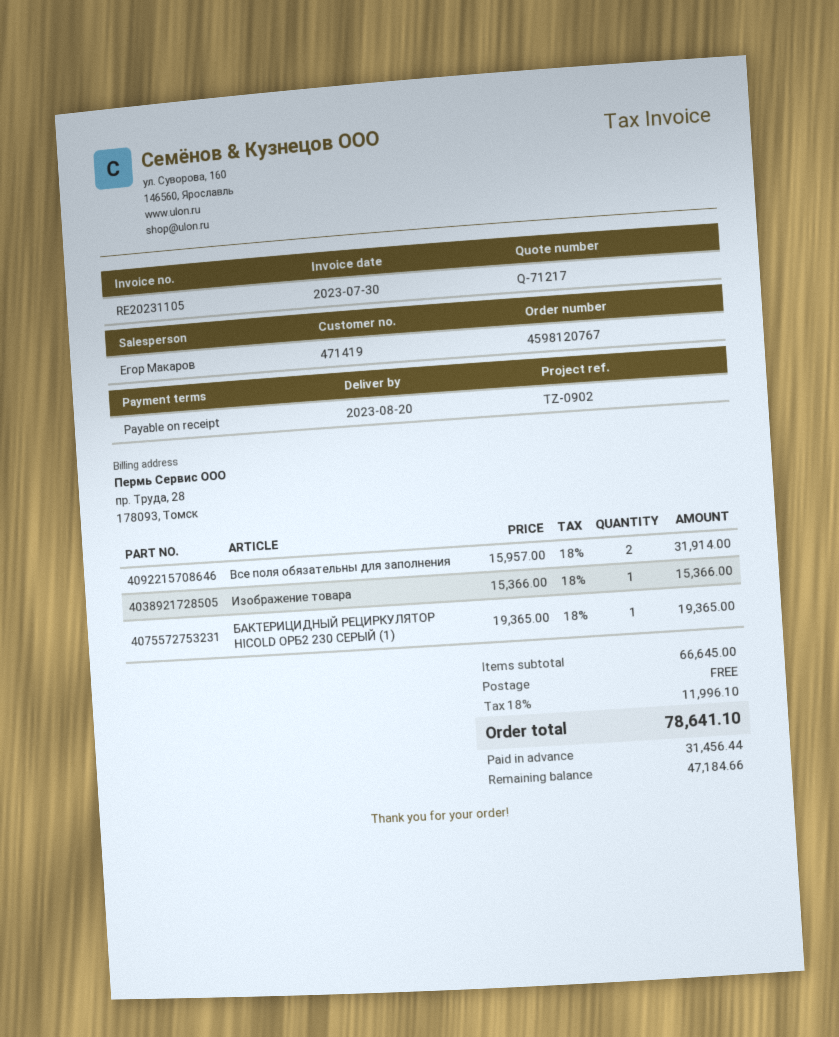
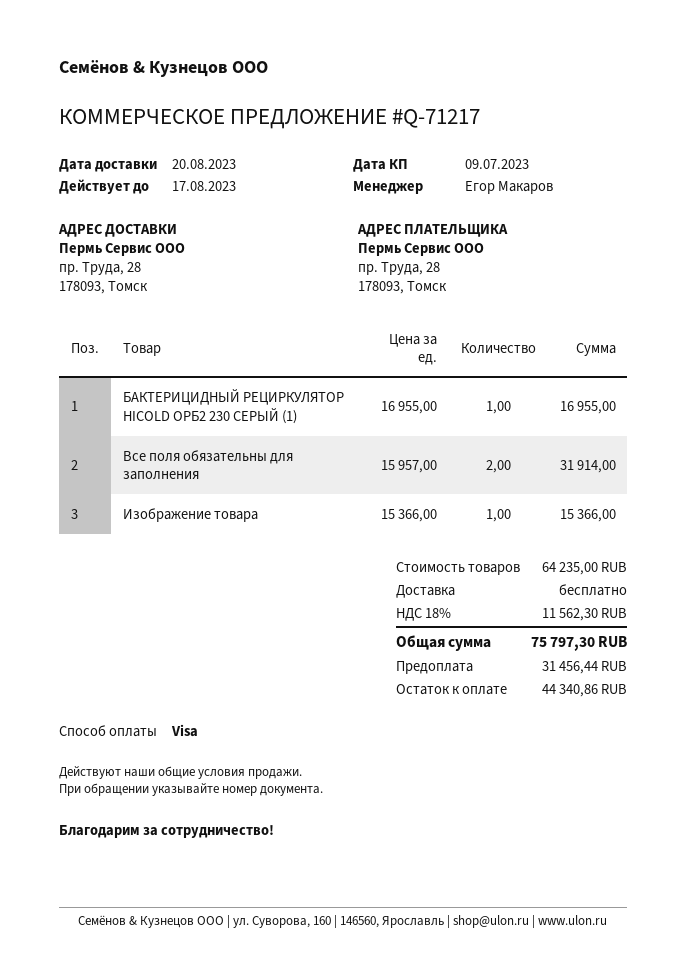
БАКТЕРИЦИДНЫЙ РЕЦИРКУЛЯТОР HICOLD ОРБ2 230 СЕРЫЙ (1): 1 x 19365.00 = 19365.00 -> 1 x 16955.00 = 16955.00
subtotal: 66645.00 -> 64235.00
tax: 18% = 11996.10 -> 18% = 11562.30
total: 78641.10 -> 75797.30
balance: 47184.66 -> 44340.86

